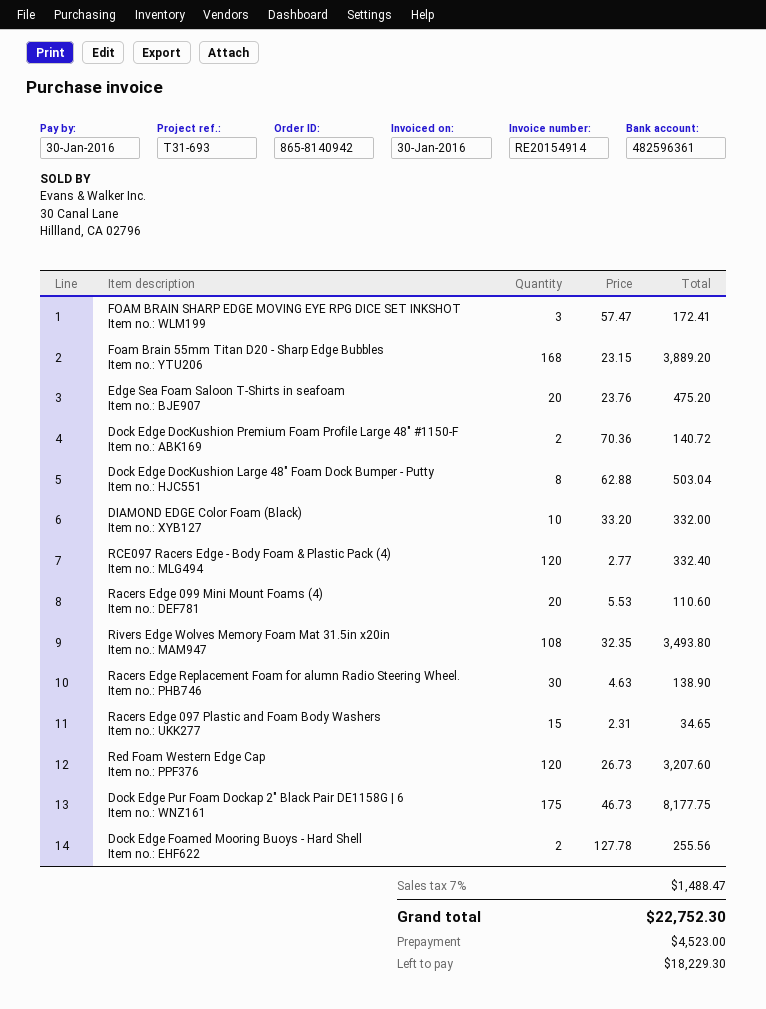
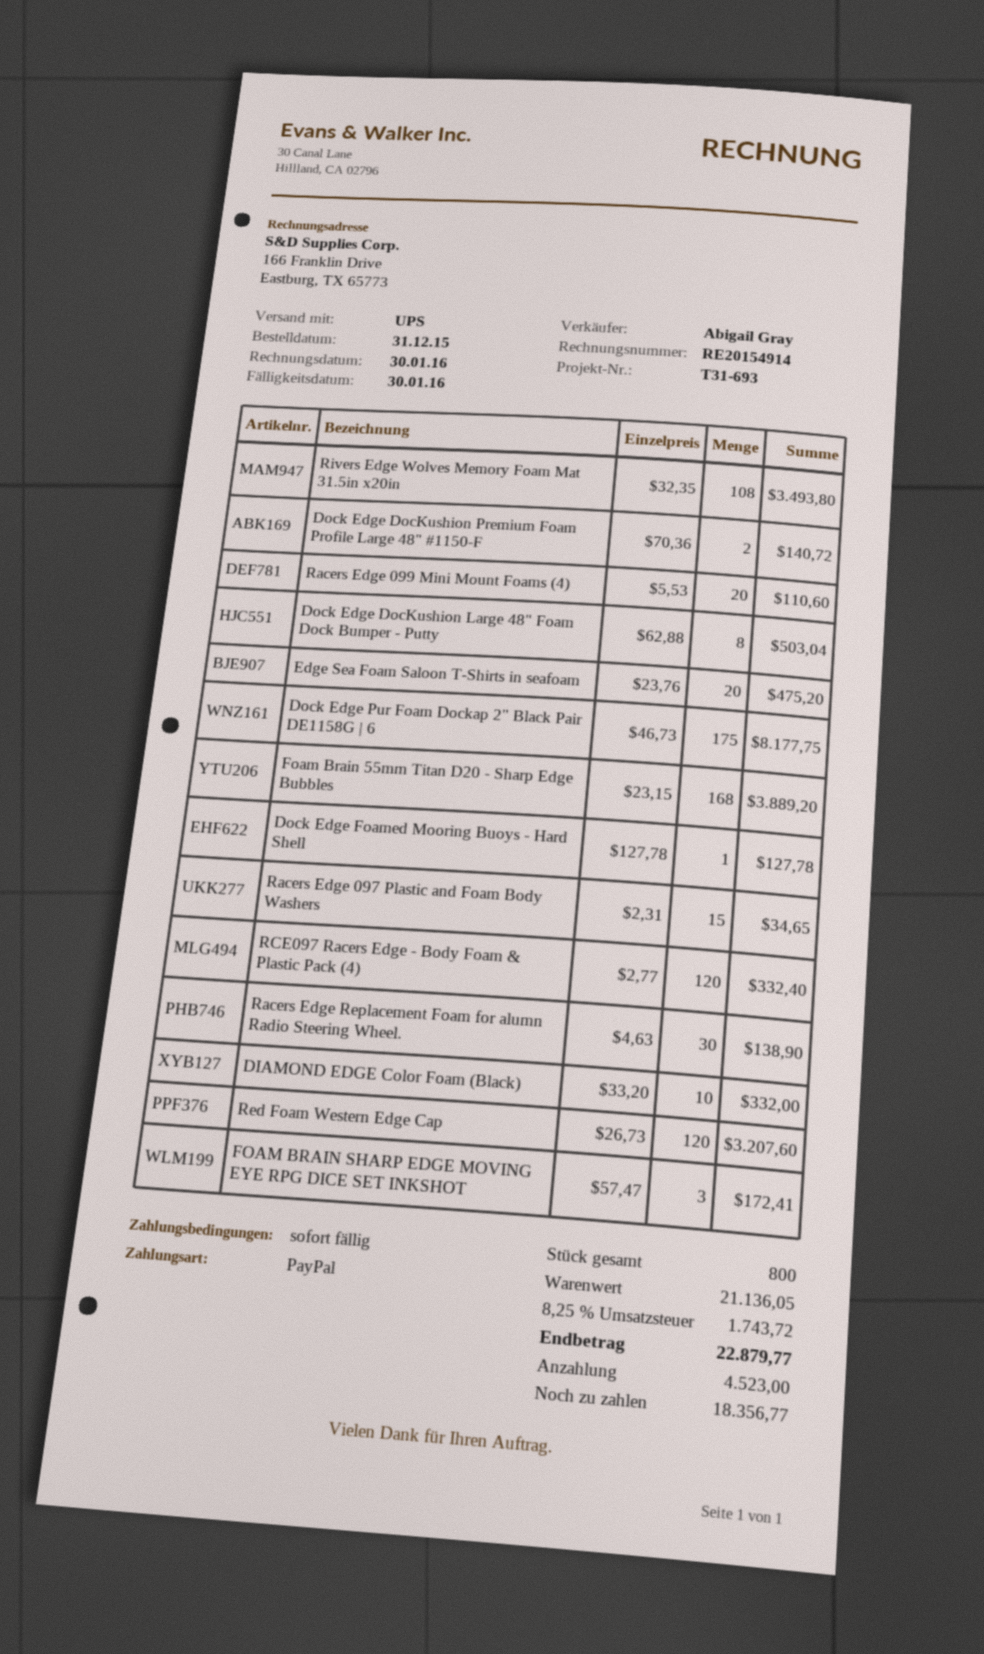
Dock Edge Foamed Mooring Buoys - Hard Shell: 2 x 127.78 = 255.56 -> 1 x 127.78 = 127.78
tax: 7% = 1488.47 -> 8.25% = 1743.72
total: 22752.30 -> 22879.77
balance: 18229.30 -> 18356.77

